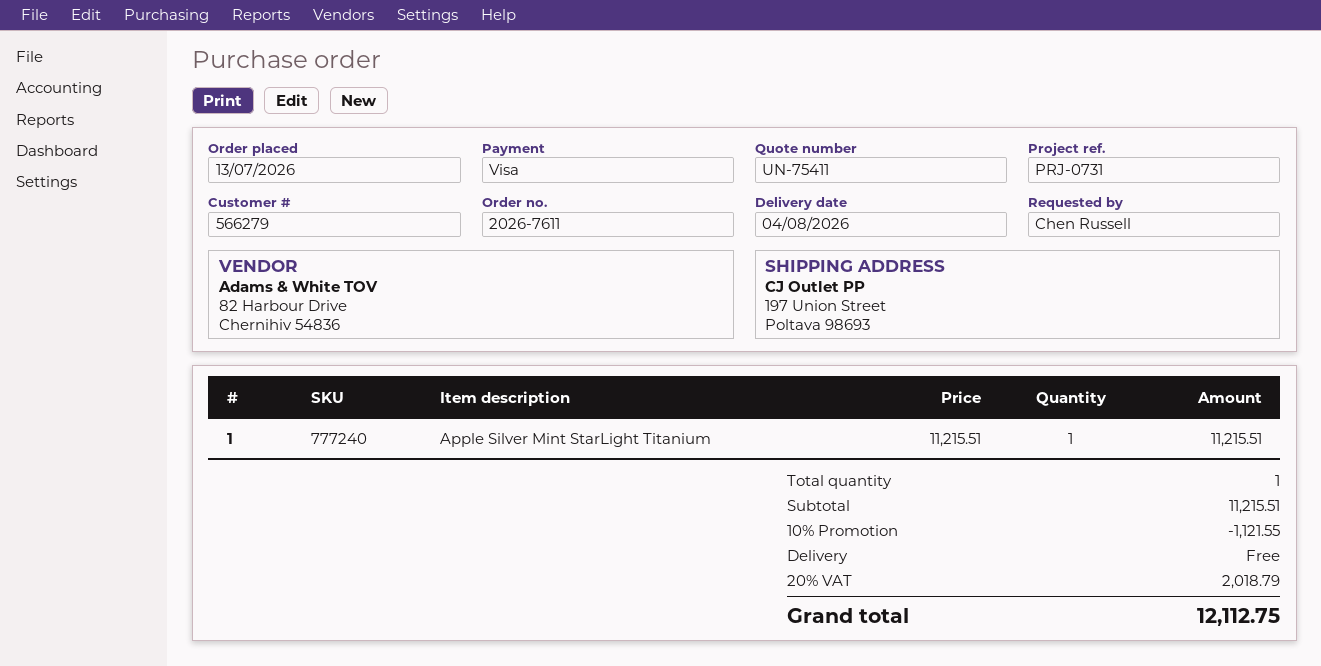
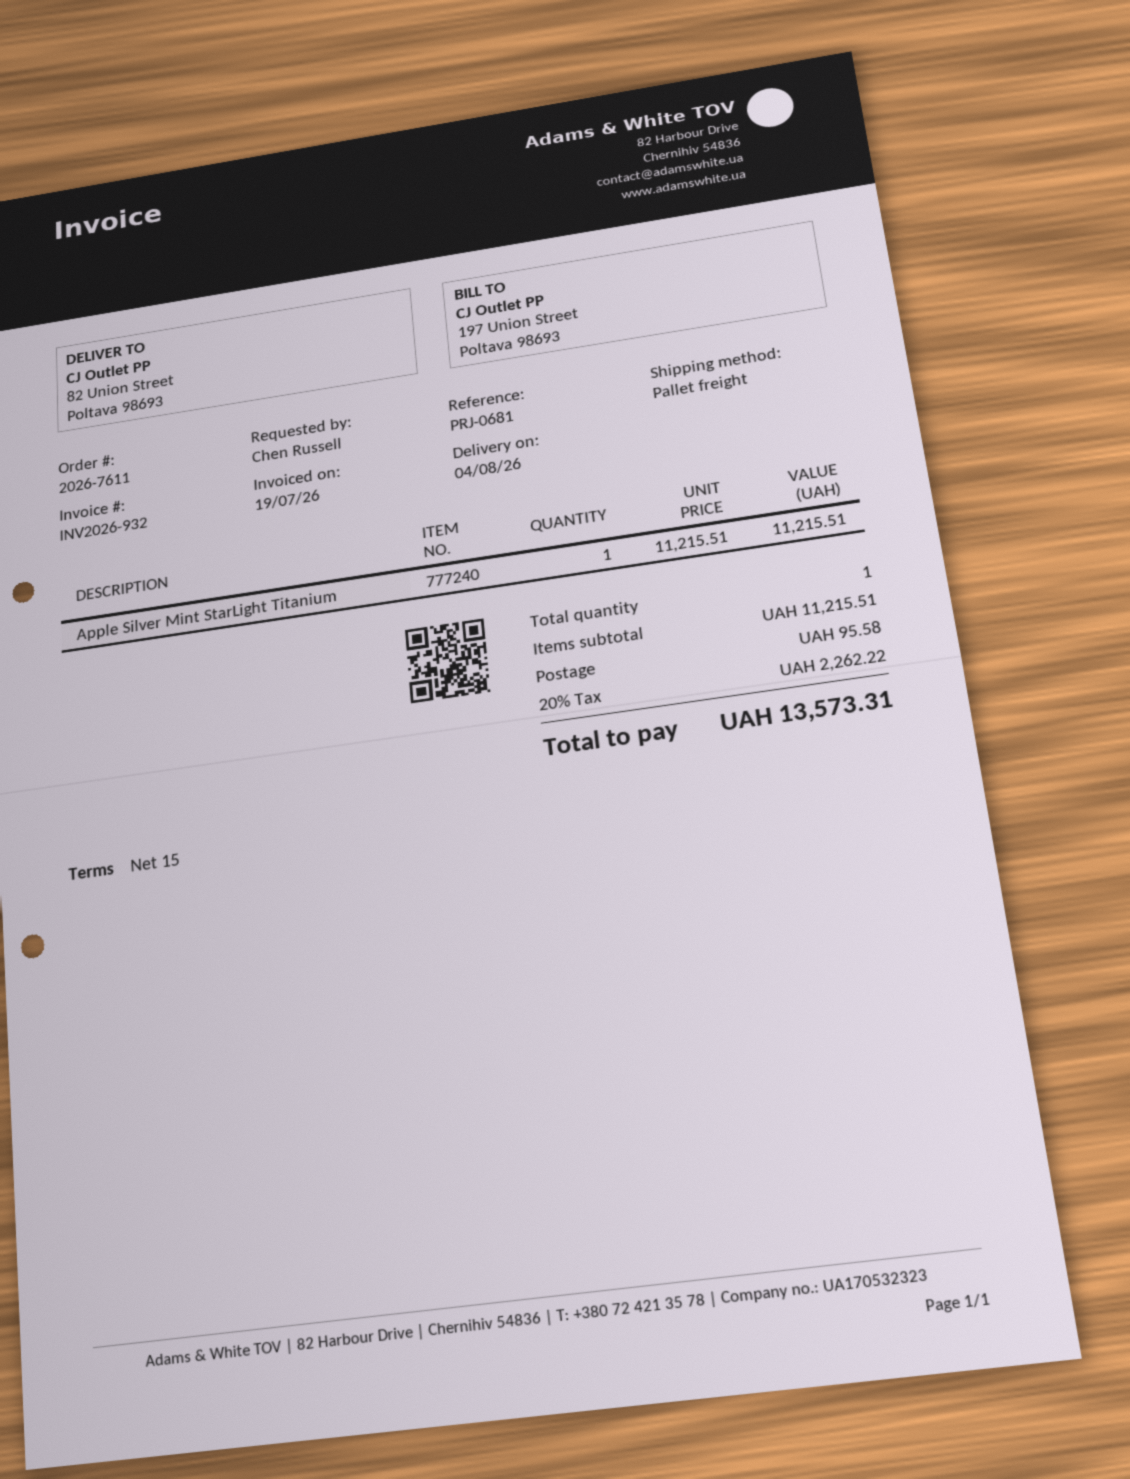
reference: PRJ-0731 -> PRJ-0681
ship to: 197 Union Street, Poltava 98693 -> 82 Union Street, Poltava 98693
discount: 10% = 1121.55 -> none
shipping: 0.00 -> 95.58
tax: 20% = 2018.79 -> 20% = 2262.22
total: 12112.75 -> 13573.31

